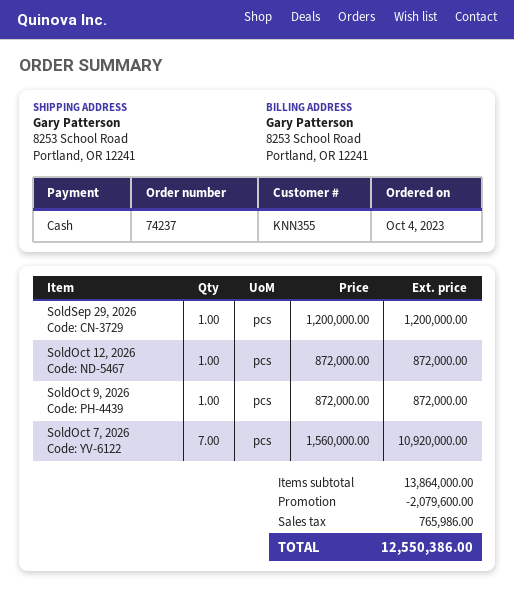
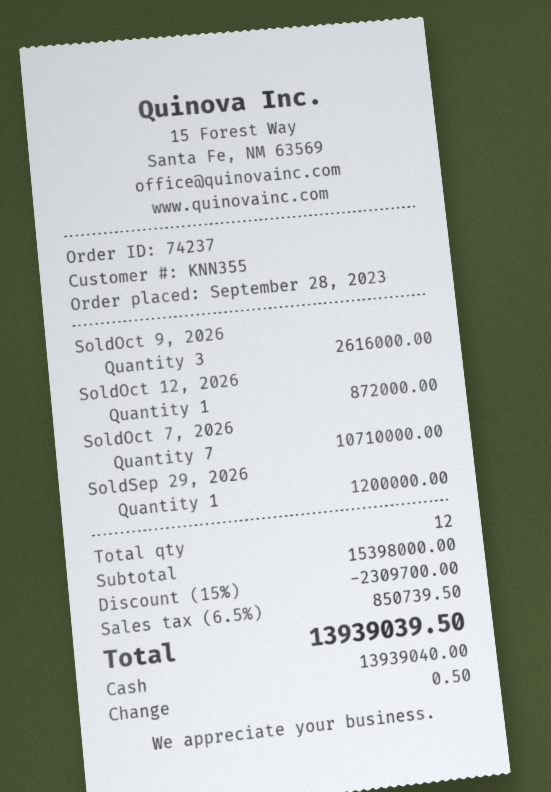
order date: 2023-10-04 -> 2023-09-28
SoldOct 9, 2026: 1 for 872000.00 -> 3 for 2616000.00
SoldOct 7, 2026: 7 for 10920000.00 -> 7 for 10710000.00
subtotal: 13864000.00 -> 15398000.00
discount: 2079600.00 -> 2309700.00
tax: 765986.00 -> 850739.50
total: 12550386.00 -> 13939039.50

